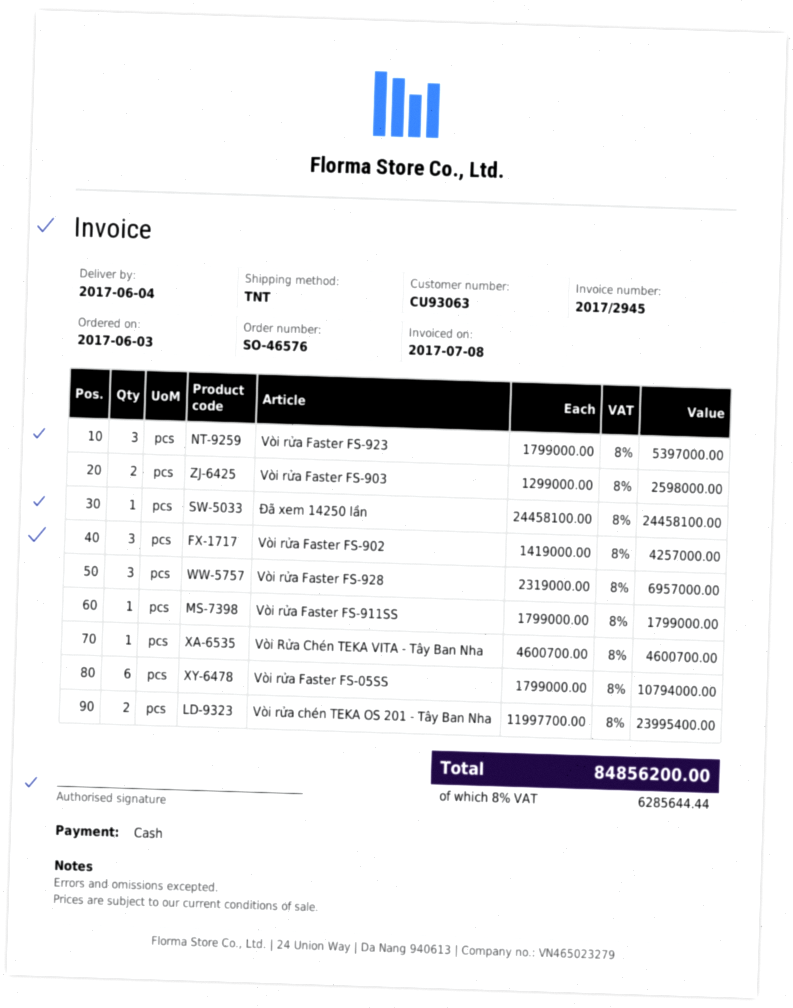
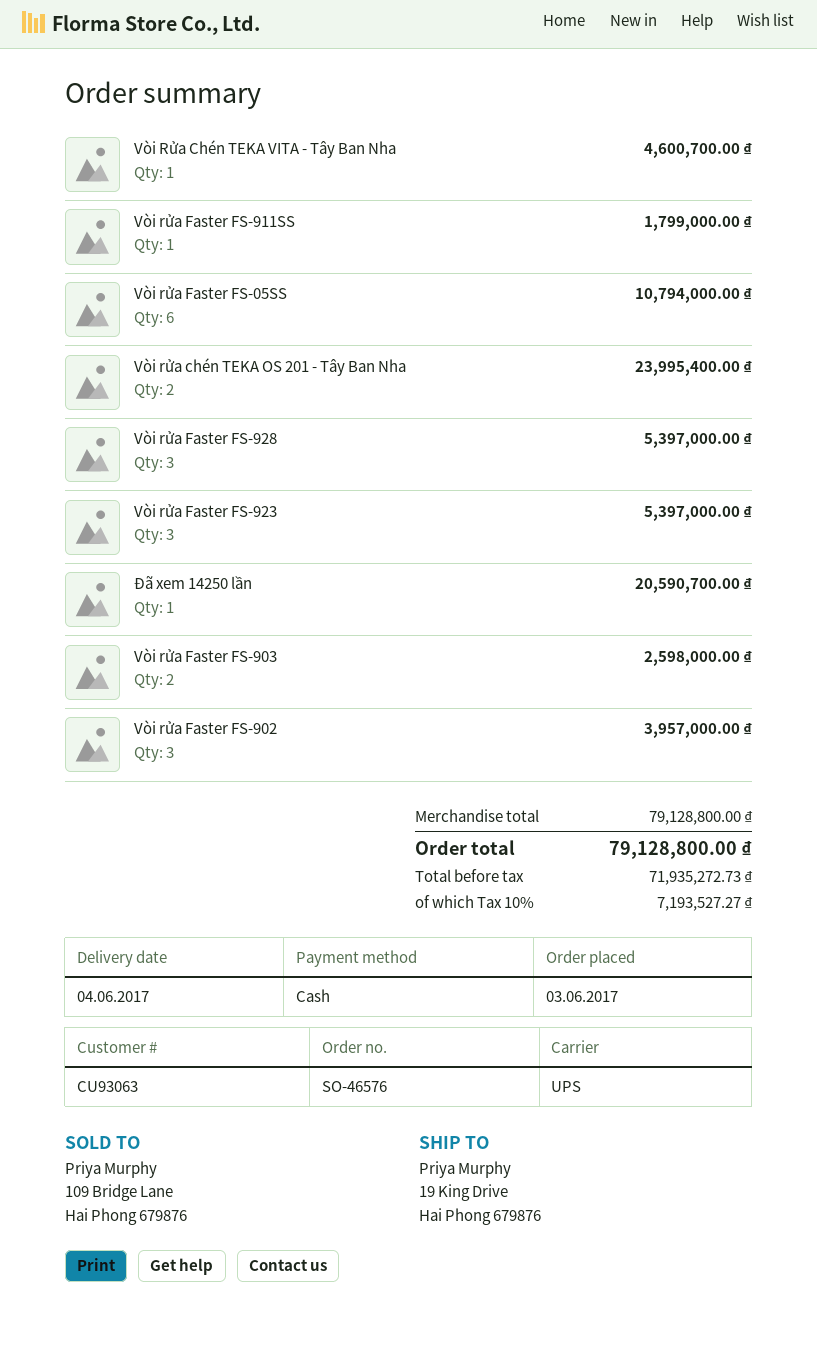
shipping method: TNT -> UPS
Đã xem 14250 lần: 1 for 24458100.00 -> 1 for 20590700.00
Vòi rửa Faster FS-902: 3 for 4257000.00 -> 3 for 3957000.00
Vòi rửa Faster FS-928: 3 for 6957000.00 -> 3 for 5397000.00
tax: 8% = 6285644.44 -> 10% = 7193527.27
total: 84856200.00 -> 79128800.00

